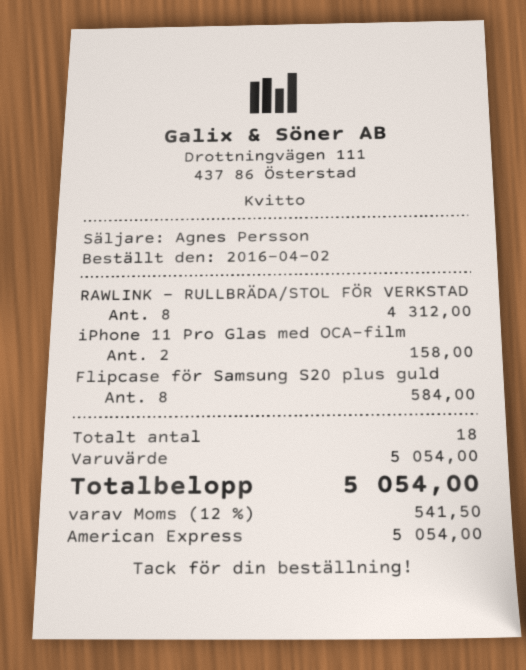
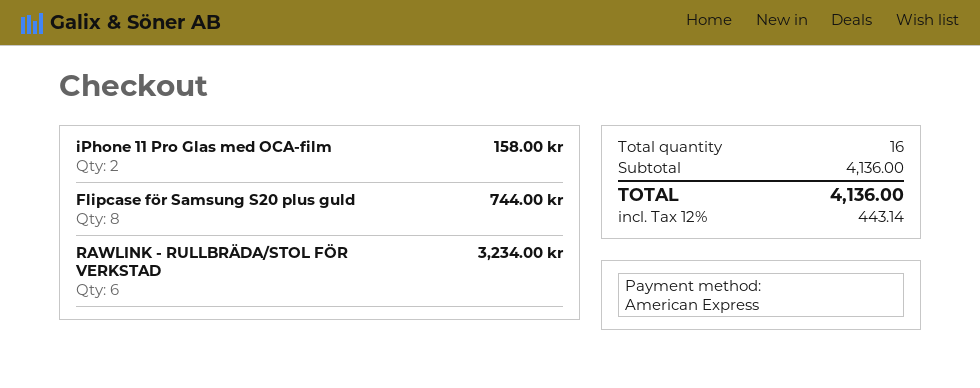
RAWLINK - RULLBRÄDA/STOL FÖR VERKSTAD: 8 for 4312.00 -> 6 for 3234.00
Flipcase för Samsung S20 plus guld: 8 for 584.00 -> 8 for 744.00
total quantity: 18 -> 16
subtotal: 5054.00 -> 4136.00
tax: 12% = 541.50 -> 12% = 443.14
total: 5054.00 -> 4136.00

